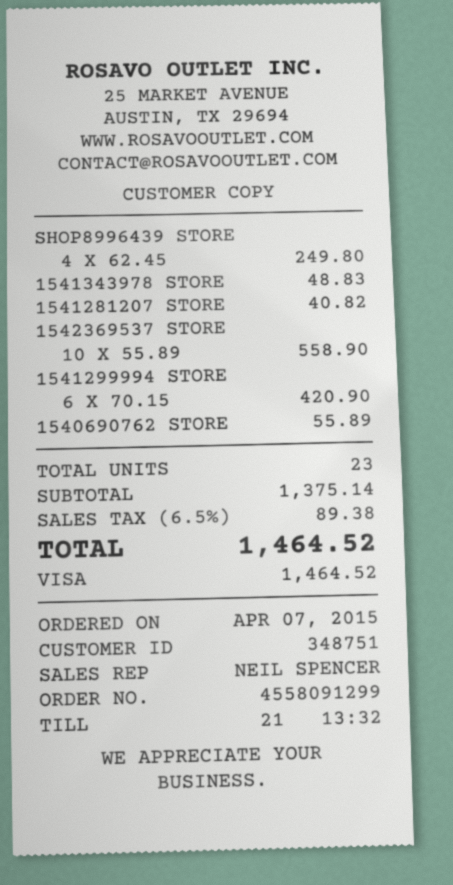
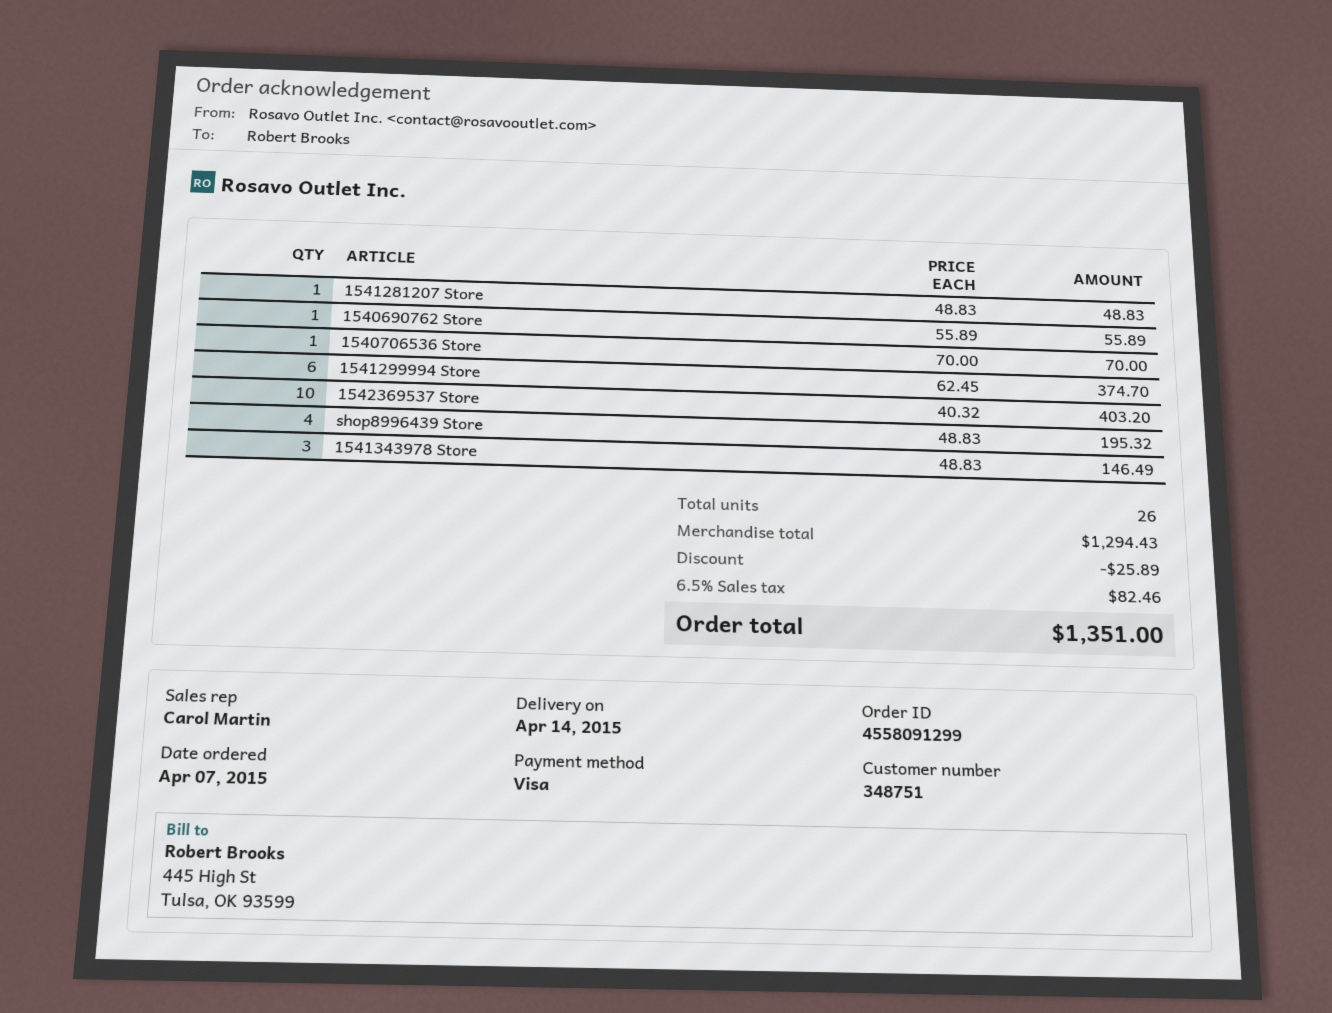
sales rep: NEIL SPENCER -> Carol Martin
SHOP8996439 STORE: 4 x 62.45 = 249.80 -> 4 x 48.83 = 195.32
1541343978 STORE: 1 x 48.83 = 48.83 -> 3 x 48.83 = 146.49
1541281207 STORE: 1 x 40.82 = 40.82 -> 1 x 48.83 = 48.83
1542369537 STORE: 10 x 55.89 = 558.90 -> 10 x 40.32 = 403.20
1541299994 STORE: 6 x 70.15 = 420.90 -> 6 x 62.45 = 374.70
1540706536 Store: none -> 1 x 70.00 = 70.00
total quantity: 23 -> 26
subtotal: 1375.14 -> 1294.43
discount: none -> 25.89
tax: 6.5% = 89.38 -> 6.5% = 82.46
total: 1464.52 -> 1351.00

